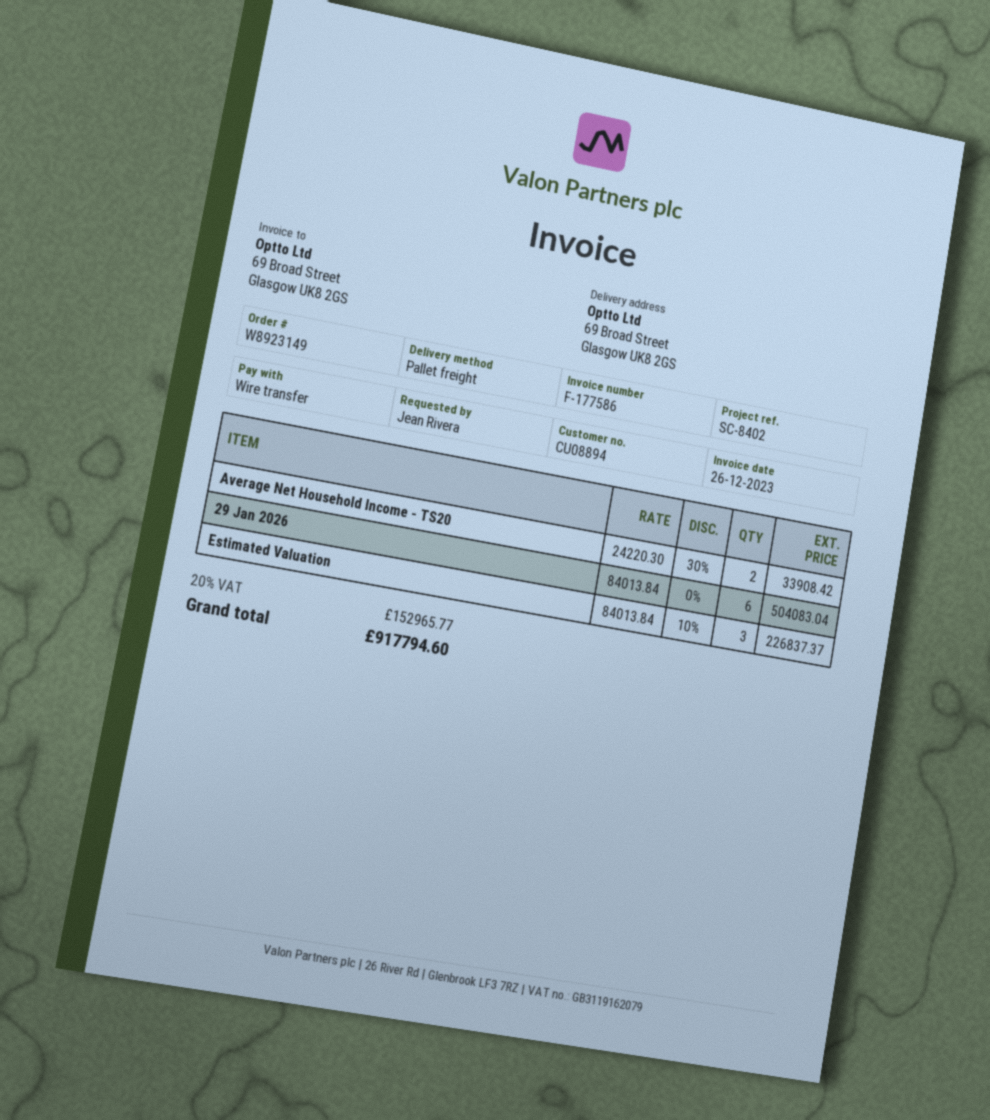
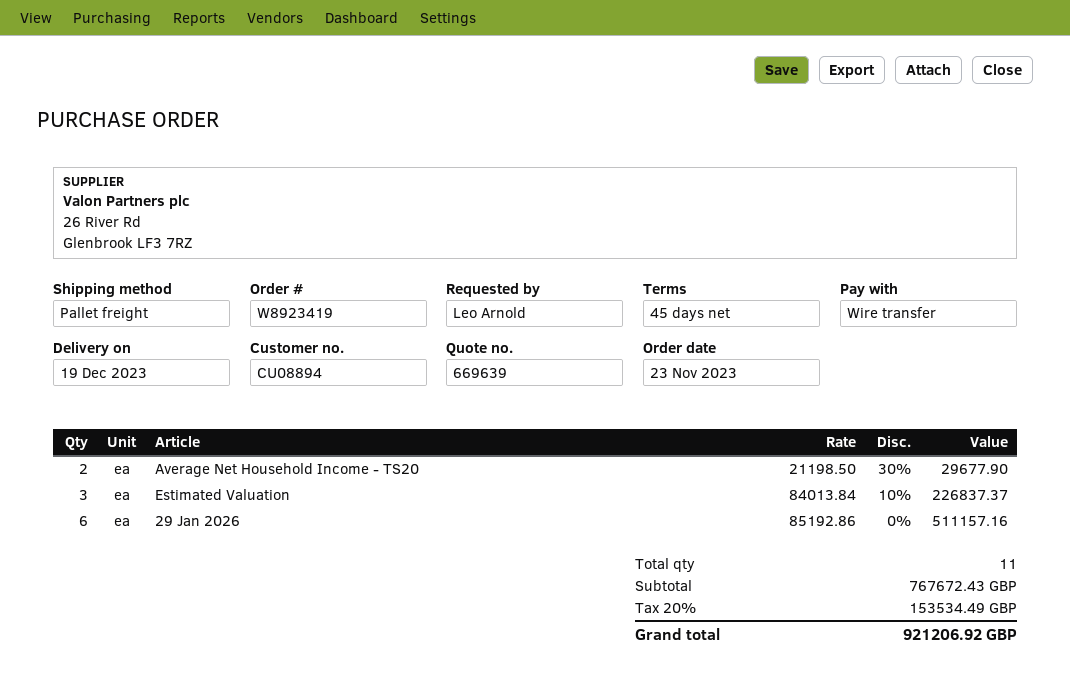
order number: W8923149 -> W8923419
ordered by: Jean Rivera -> Leo Arnold
Average Net Household Income - TS20: 2 x 24220.30 - 30% = 33908.42 -> 2 x 21198.50 - 30% = 29677.90
29 Jan 2026: 6 x 84013.84 = 504083.04 -> 6 x 85192.86 = 511157.16
tax: 20% = 152965.77 -> 20% = 153534.49
total: 917794.60 -> 921206.92

